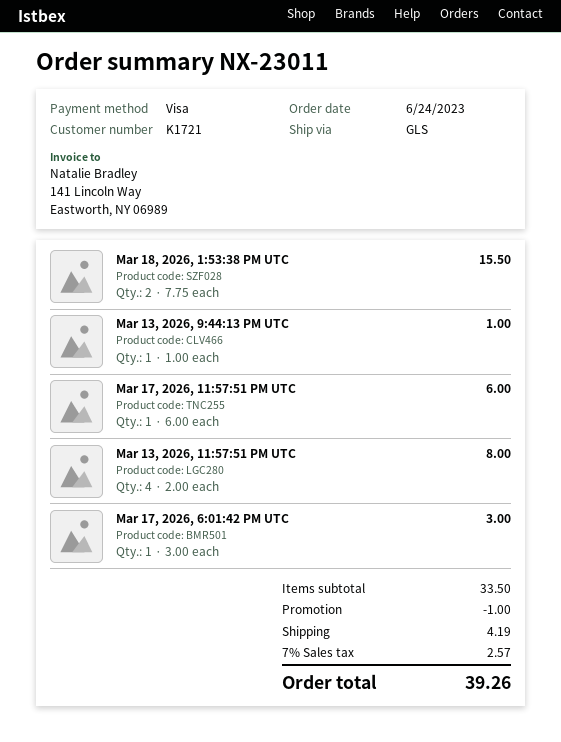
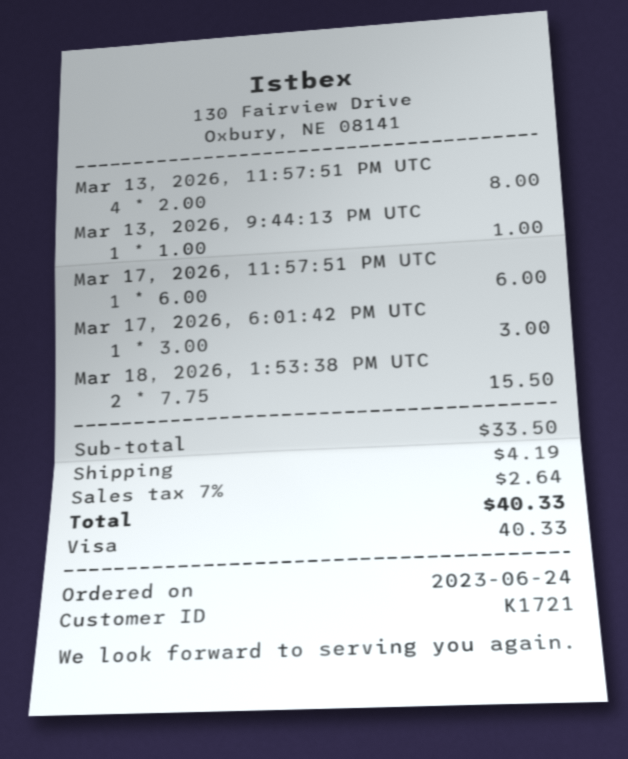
discount: 1.00 -> none
tax: 7% = 2.57 -> 7% = 2.64
total: 39.26 -> 40.33

